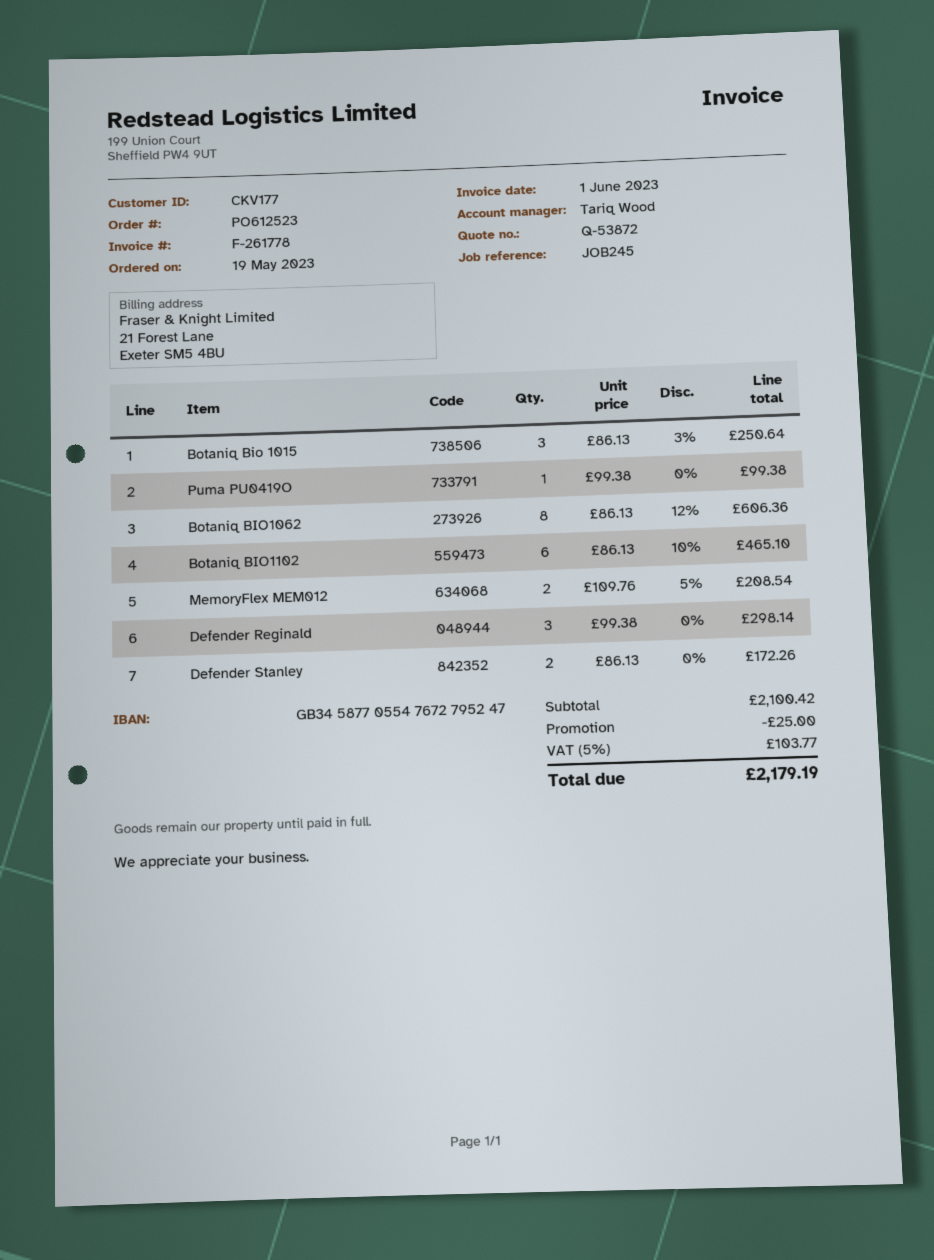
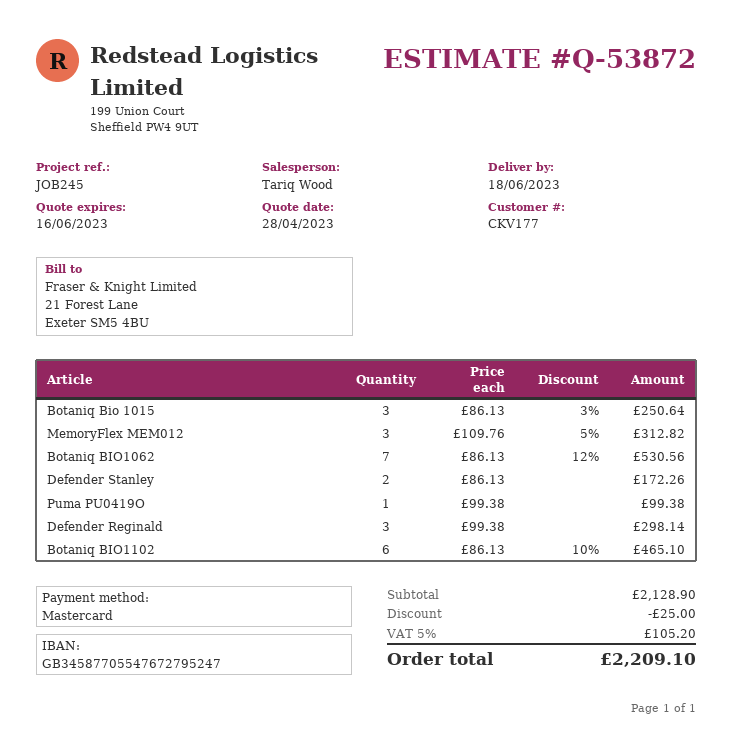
Botaniq BIO1062: 8 x 86.13 - 12% = 606.36 -> 7 x 86.13 - 12% = 530.56
MemoryFlex MEM012: 2 x 109.76 - 5% = 208.54 -> 3 x 109.76 - 5% = 312.82
subtotal: 2100.42 -> 2128.90
tax: 5% = 103.77 -> 5% = 105.20
total: 2179.19 -> 2209.10

